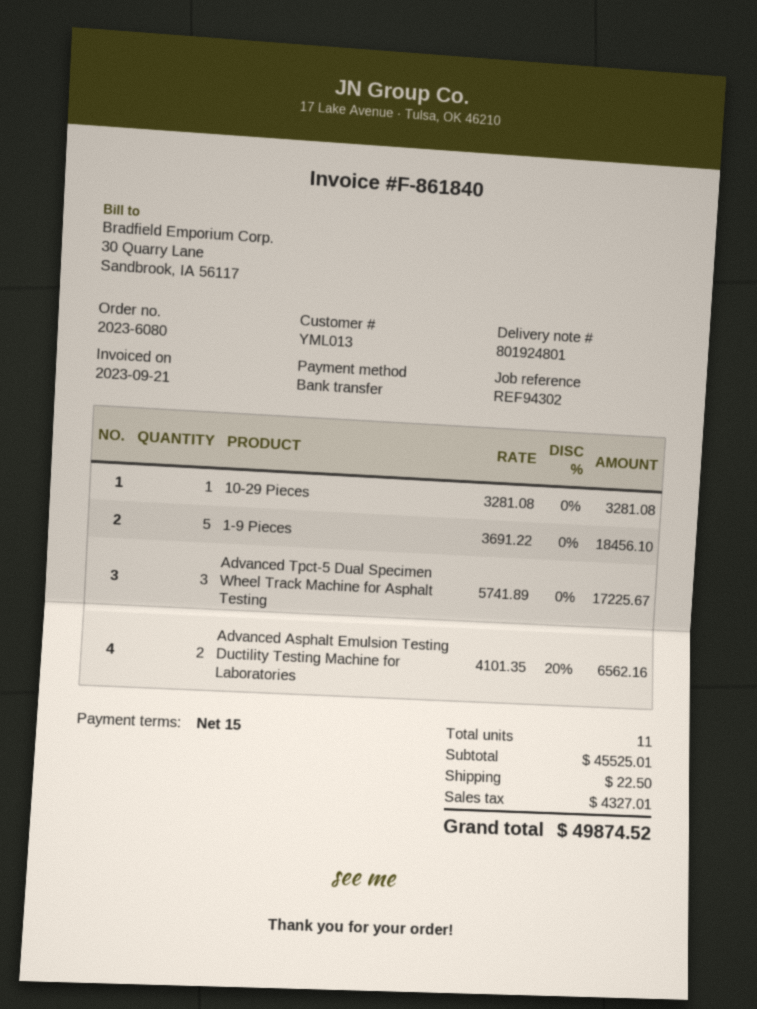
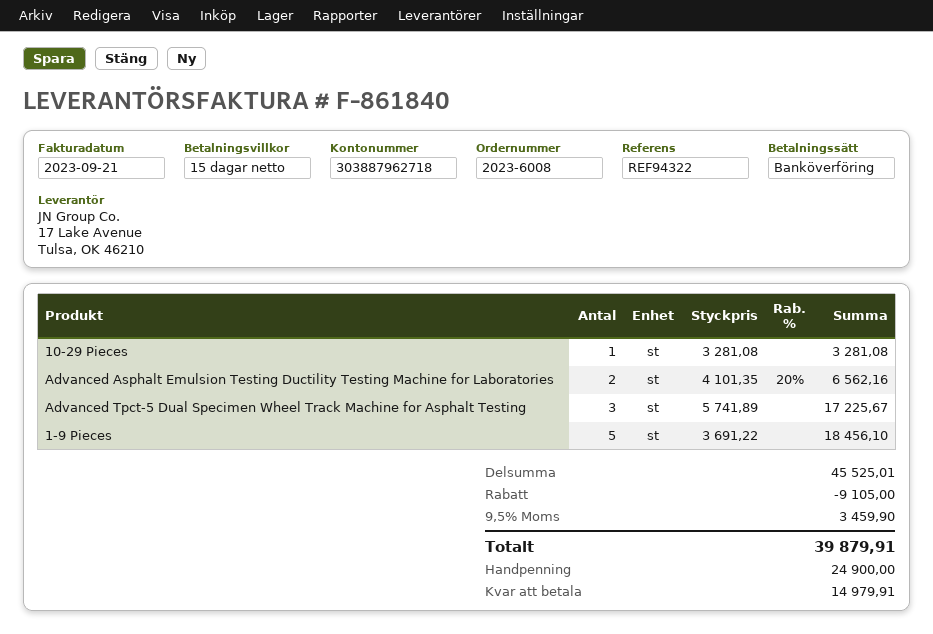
order number: 2023-6080 -> 2023-6008
reference: REF94302 -> REF94322
discount: none -> 9105.00
shipping: 22.50 -> none
tax: 4327.01 -> 3459.90
total: 49874.52 -> 39879.91

